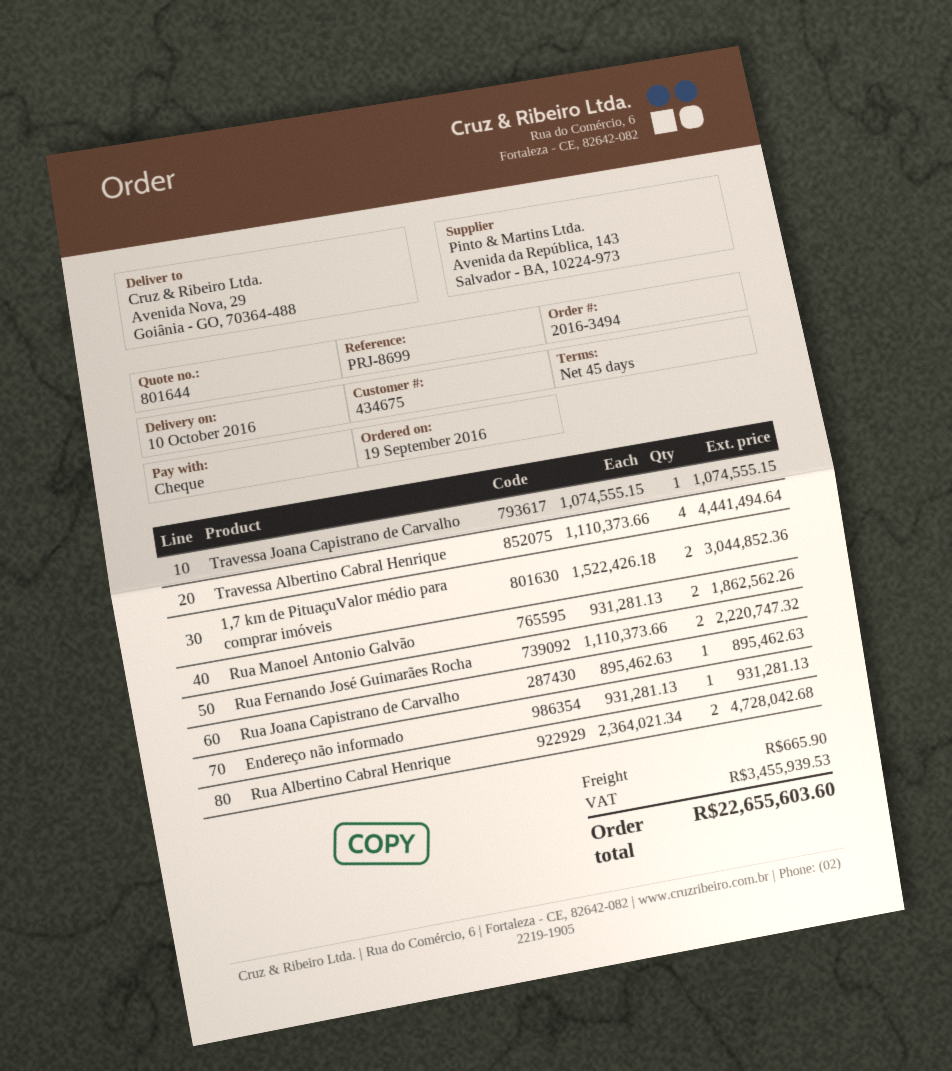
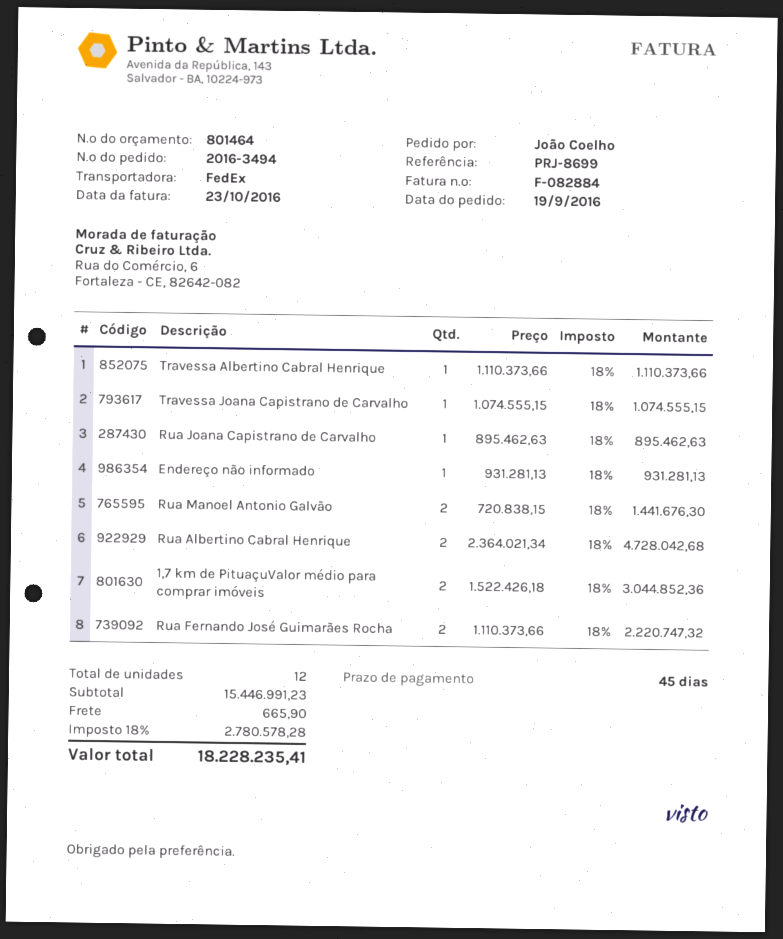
quote number: 801644 -> 801464
Travessa Albertino Cabral Henrique: 4 x 1110373.66 = 4441494.64 -> 1 x 1110373.66 = 1110373.66
Rua Manoel Antonio Galvão: 2 x 931281.13 = 1862562.26 -> 2 x 720838.15 = 1441676.30
tax: 3455939.53 -> 2780578.28
total: 22655603.60 -> 18228235.41

